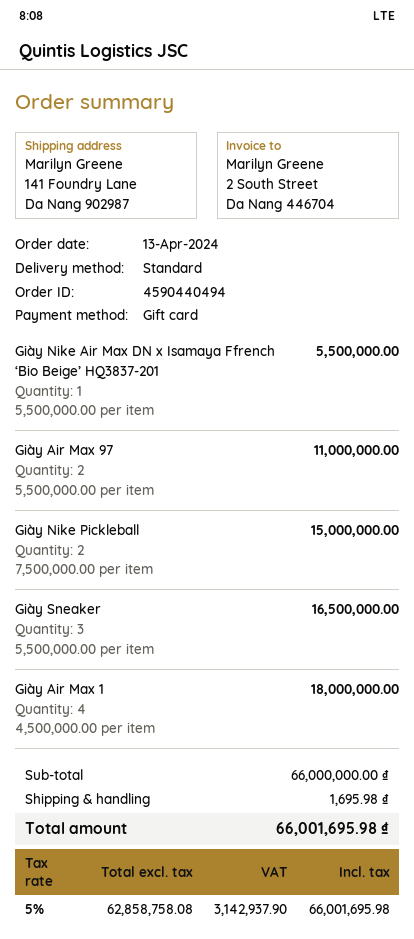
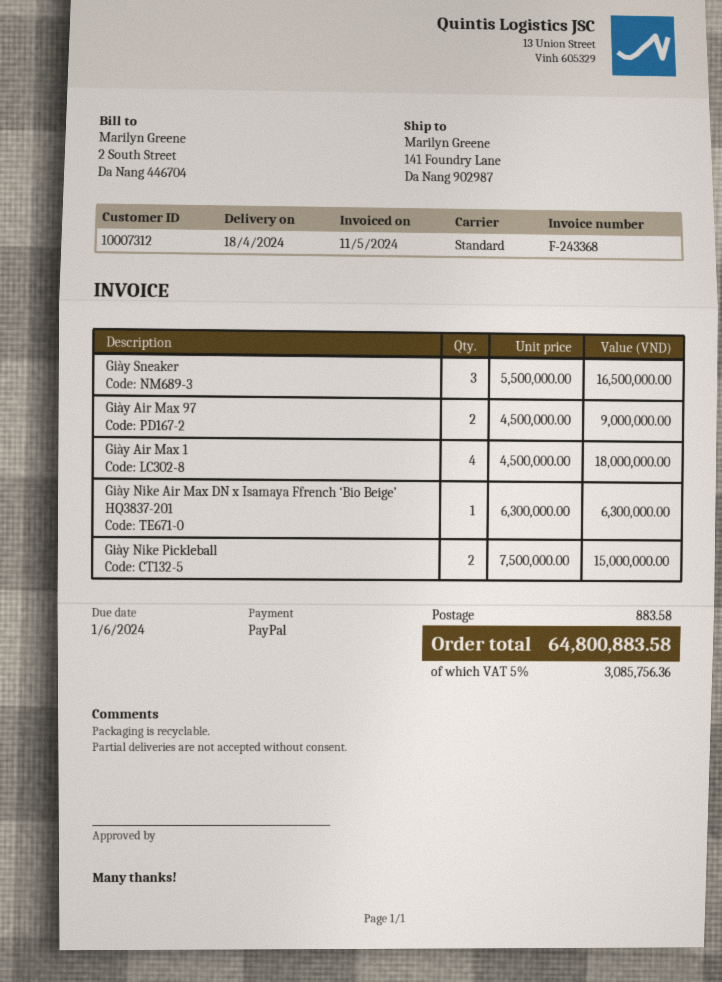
payment method: gift card -> PayPal
Giày Nike Air Max DN x Isamaya Ffrench ‘Bio Beige’ HQ3837-201: 1 x 5500000.00 = 5500000.00 -> 1 x 6300000.00 = 6300000.00
Giày Air Max 97: 2 x 5500000.00 = 11000000.00 -> 2 x 4500000.00 = 9000000.00
shipping: 1695.98 -> 883.58
tax: 5% = 3142937.90 -> 5% = 3085756.36
total: 66001695.98 -> 64800883.58

